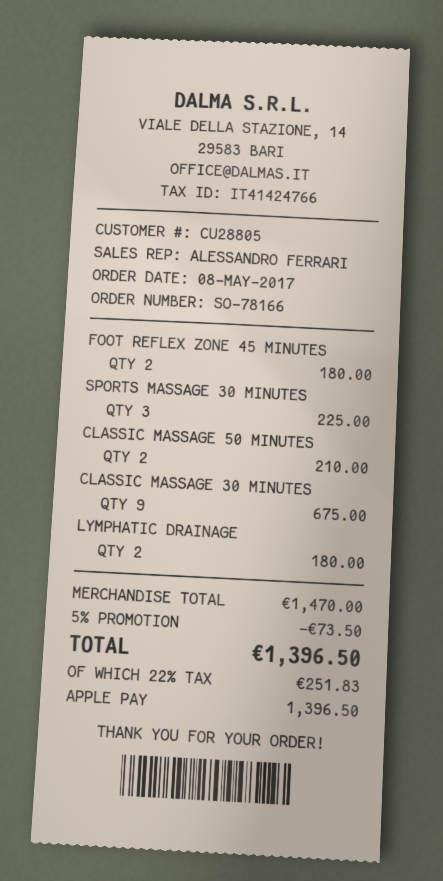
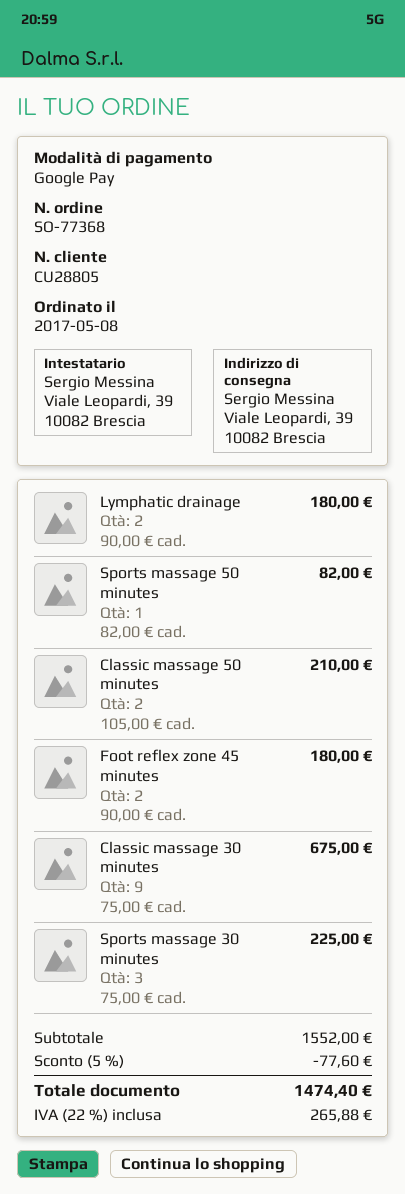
order number: SO-78166 -> SO-77368
payment method: Apple Pay -> Google Pay
Sports massage 50 minutes: none -> 1 for 82.00
subtotal: 1470.00 -> 1552.00
discount: 5% = 73.50 -> 5% = 77.60
tax: 22% = 251.83 -> 22% = 265.88
total: 1396.50 -> 1474.40

